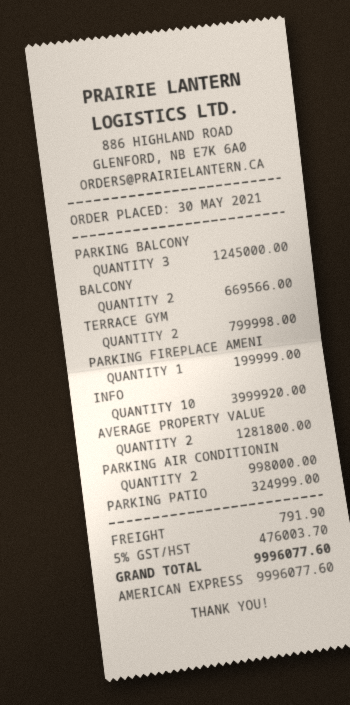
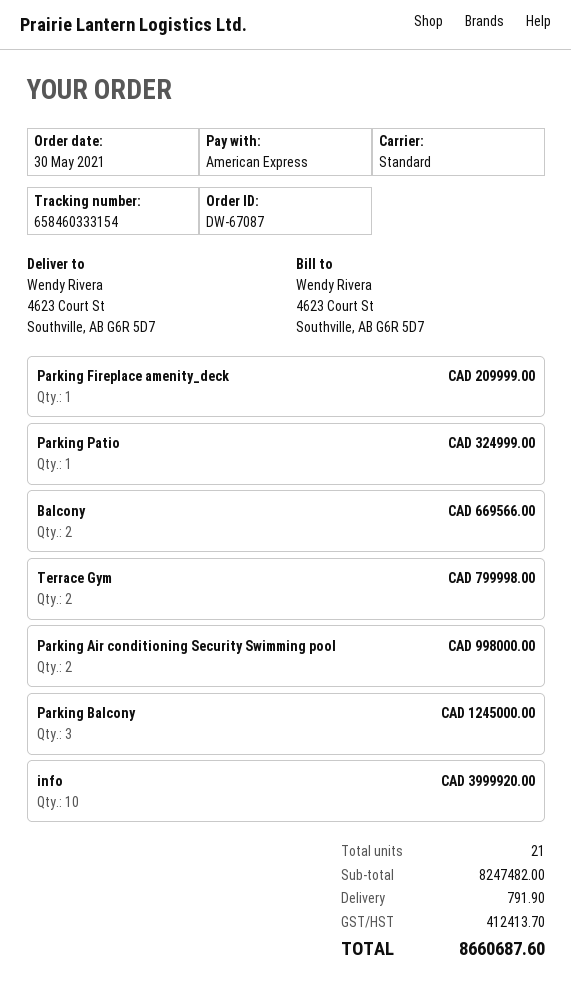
PARKING FIREPLACE AMENI: 1 for 199999.00 -> 1 for 209999.00
AVERAGE PROPERTY VALUE: 2 for 1281800.00 -> none
tax: 476003.70 -> 412413.70
total: 9996077.60 -> 8660687.60

